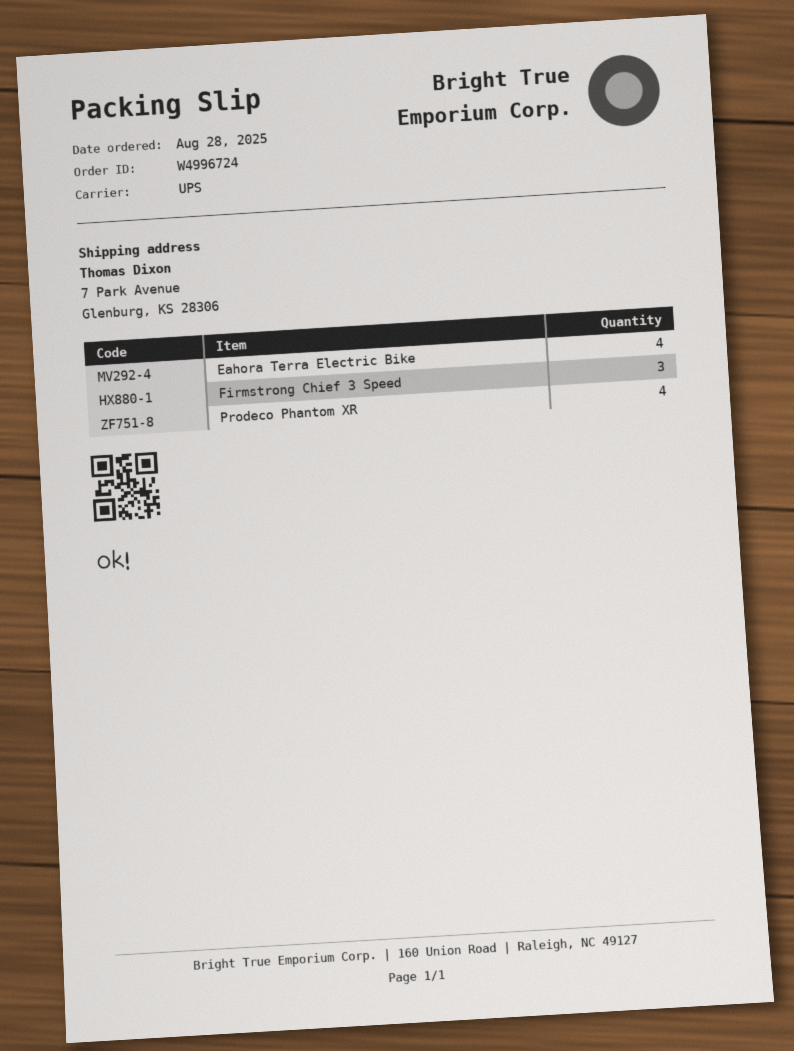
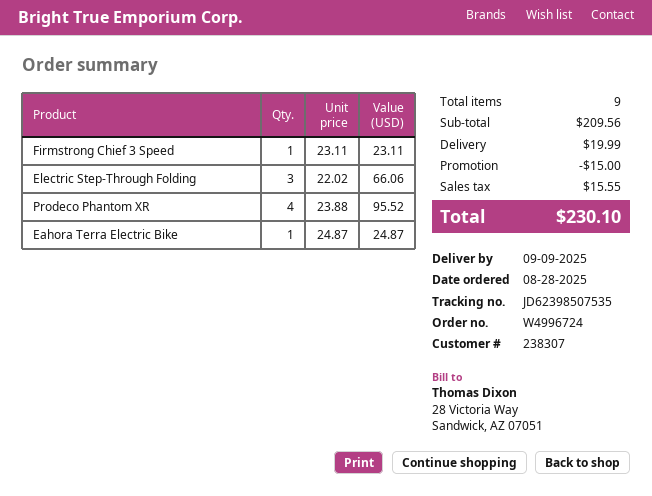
Eahora Terra Electric Bike: 4 -> 1
Firmstrong Chief 3 Speed: 3 -> 1
Electric Step-Through Folding: none -> 3

